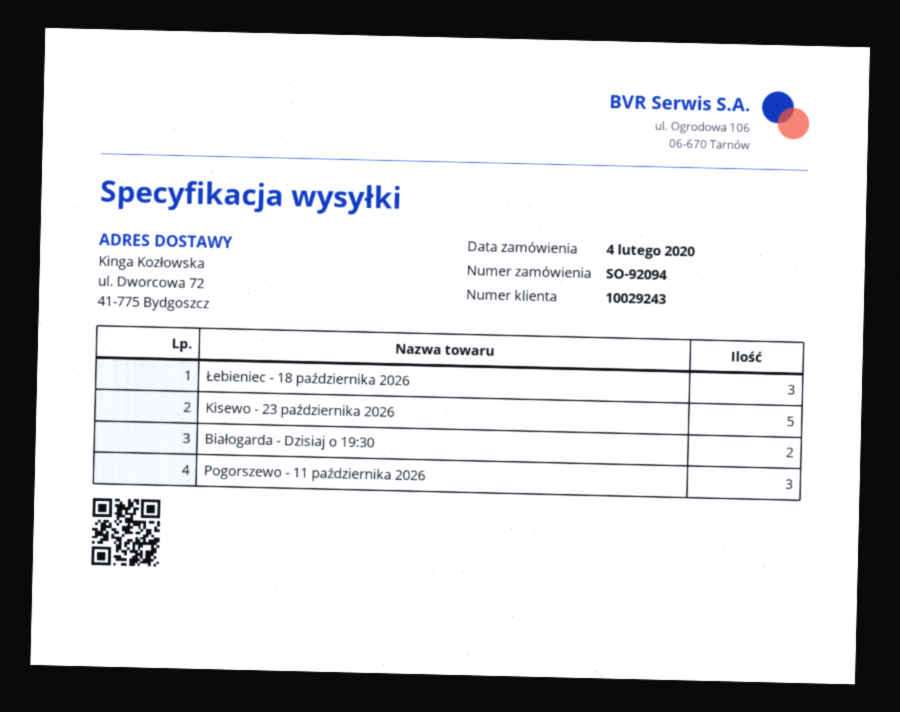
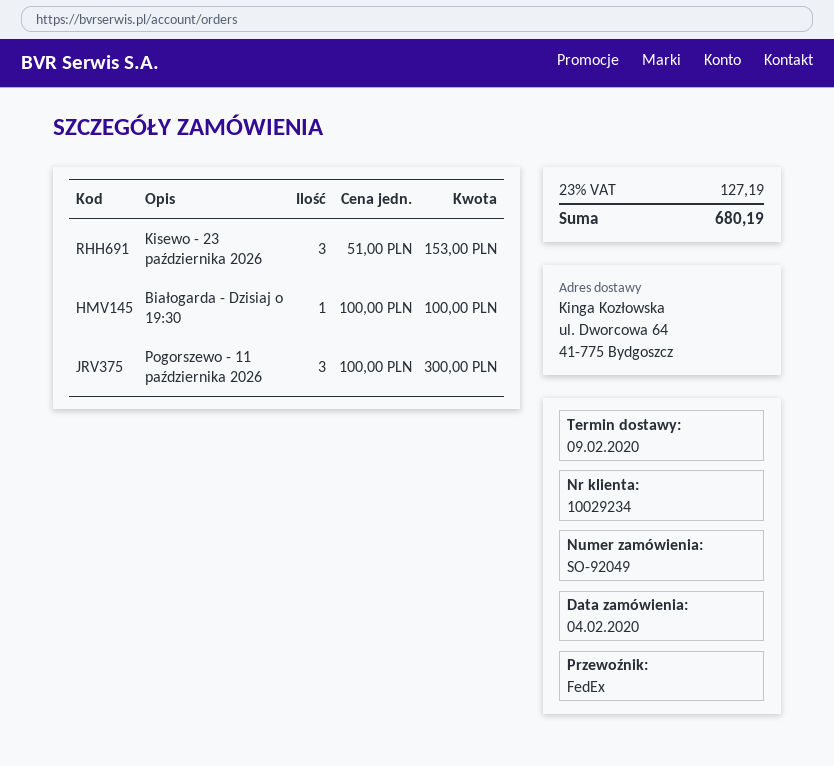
order number: SO-92094 -> SO-92049
customer number: 10029243 -> 10029234
ship to: ul. Dworcowa 72, 41-775 Bydgoszcz -> ul. Dworcowa 64, 41-775 Bydgoszcz
Łebieniec - 18 października 2026: 3 -> none
Kisewo - 23 października 2026: 5 -> 3
Białogarda - Dzisiaj o 19:30: 2 -> 1

